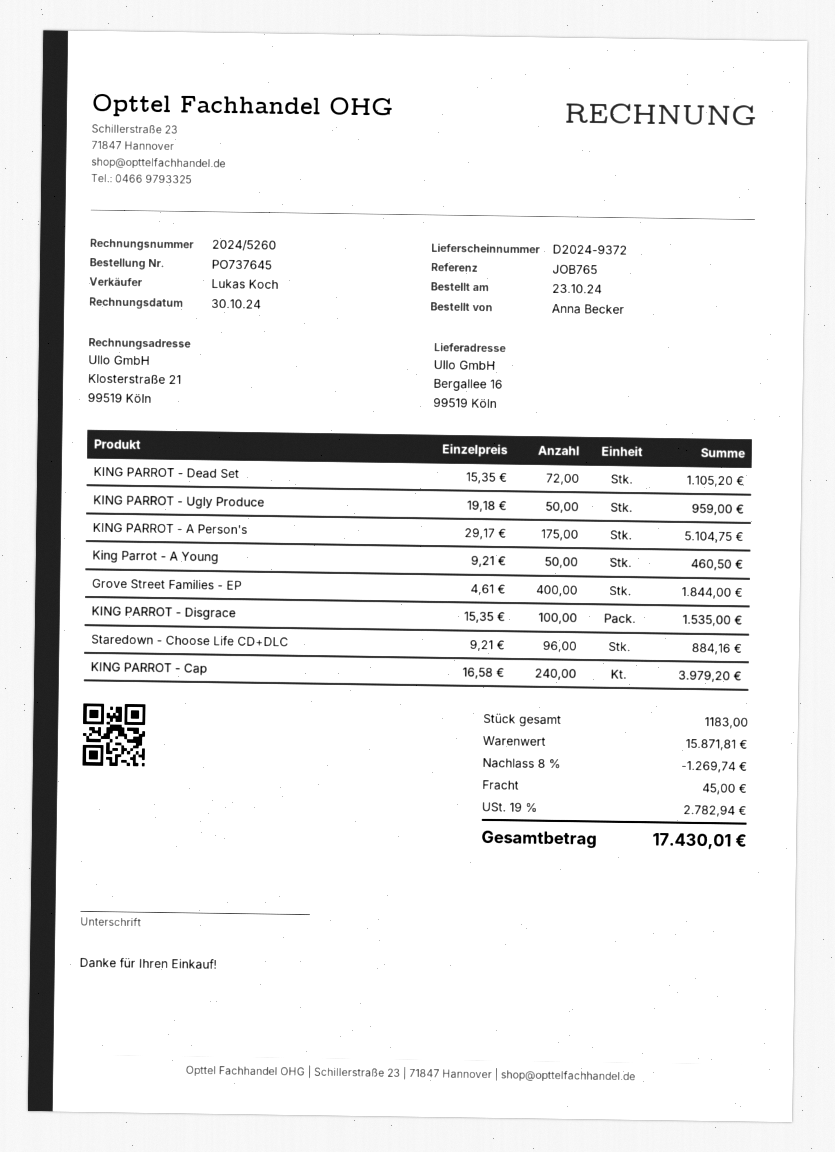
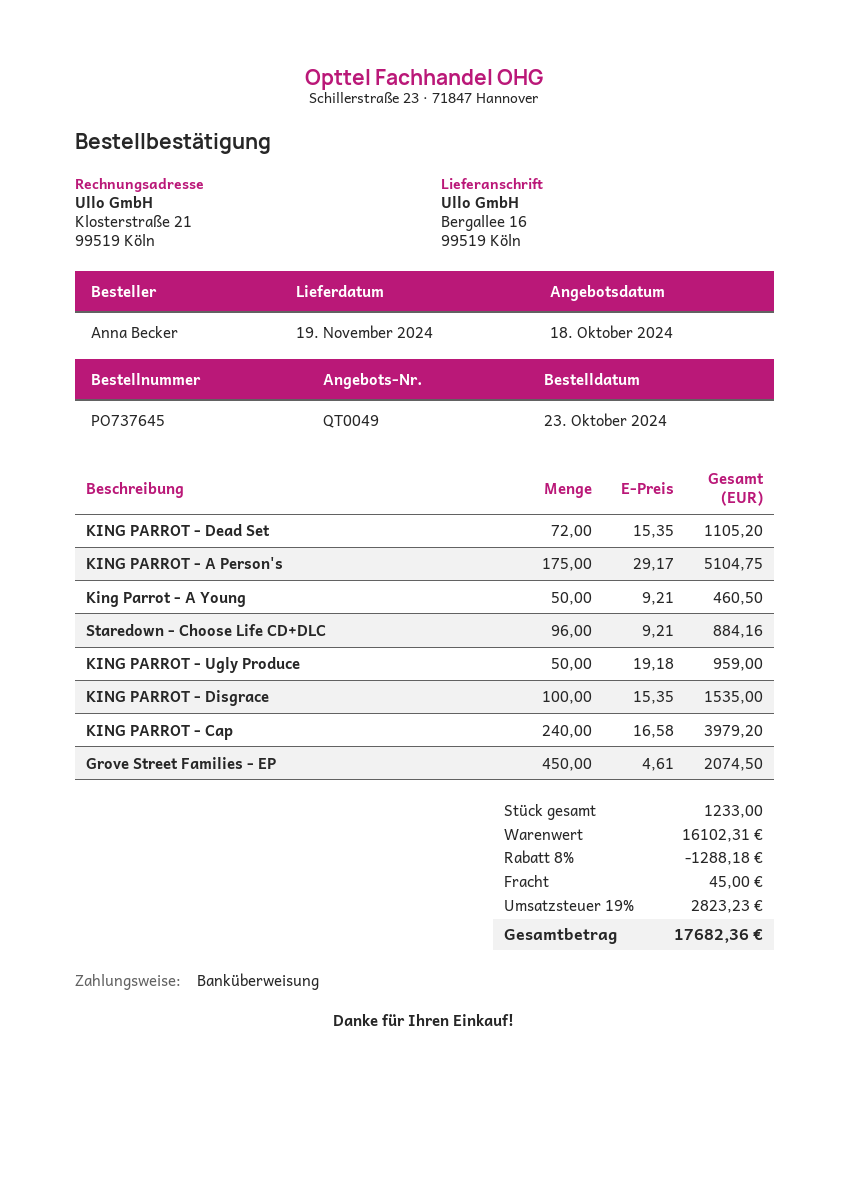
Grove Street Families - EP: 400 x 4.61 = 1844.00 -> 450 x 4.61 = 2074.50
total quantity: 1183 -> 1233
subtotal: 15871.81 -> 16102.31
discount: 8% = 1269.74 -> 8% = 1288.18
tax: 19% = 2782.94 -> 19% = 2823.23
total: 17430.01 -> 17682.36

